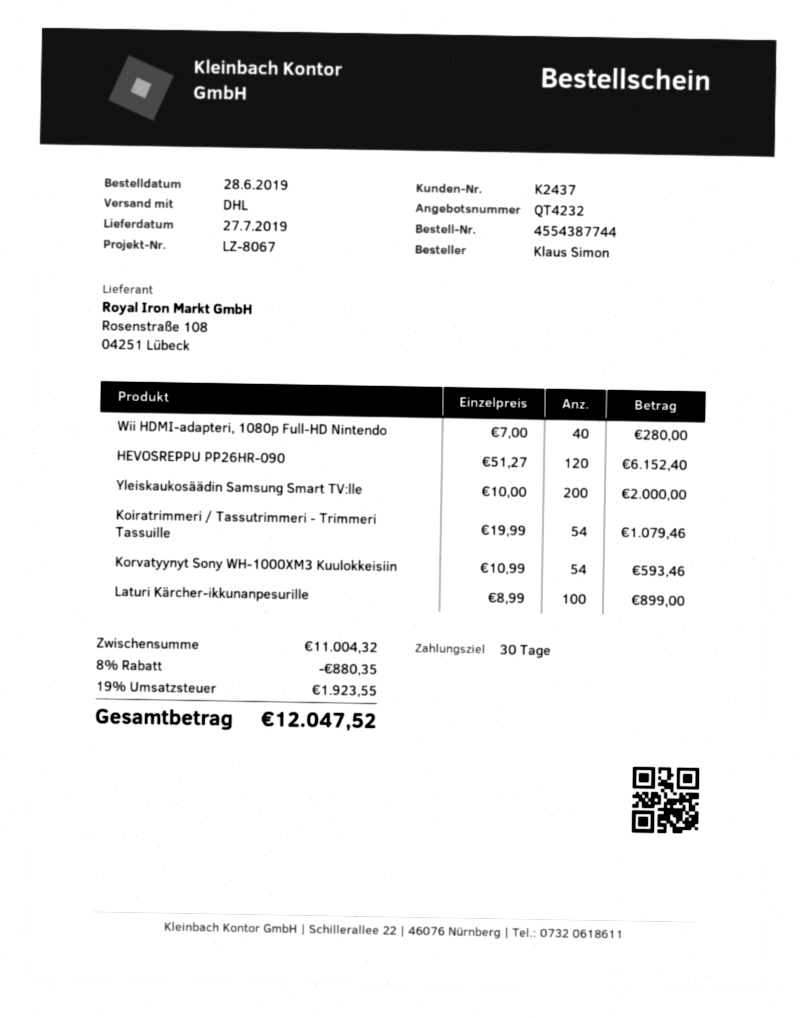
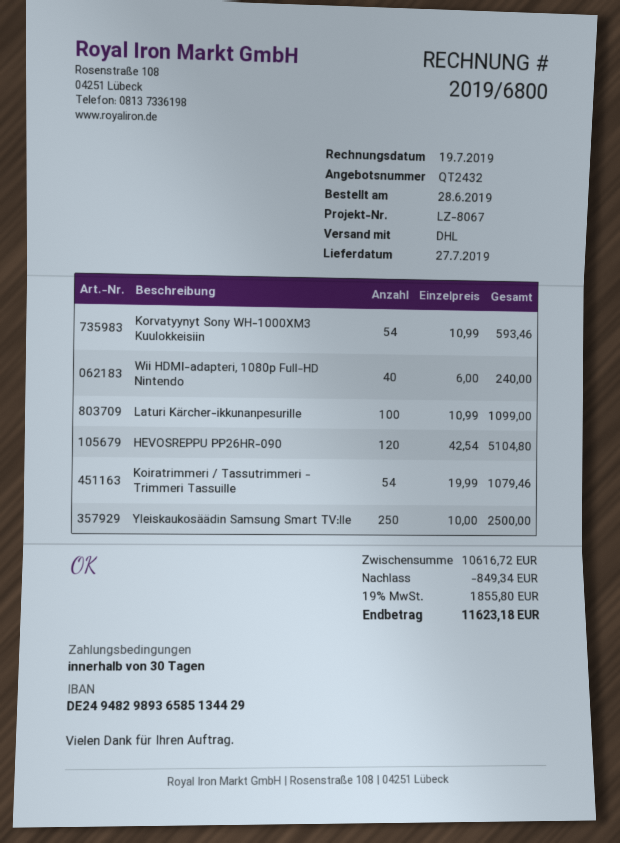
quote number: QT4232 -> QT2432
Wii HDMI-adapteri, 1080p Full-HD Nintendo: 40 x 7.00 = 280.00 -> 40 x 6.00 = 240.00
HEVOSREPPU PP26HR-090: 120 x 51.27 = 6152.40 -> 120 x 42.54 = 5104.80
Yleiskaukosäädin Samsung Smart TV:lle: 200 x 10.00 = 2000.00 -> 250 x 10.00 = 2500.00
Laturi Kärcher-ikkunanpesurille: 100 x 8.99 = 899.00 -> 100 x 10.99 = 1099.00
subtotal: 11004.32 -> 10616.72
discount: 880.35 -> 849.34
tax: 19% = 1923.55 -> 19% = 1855.80
total: 12047.52 -> 11623.18

